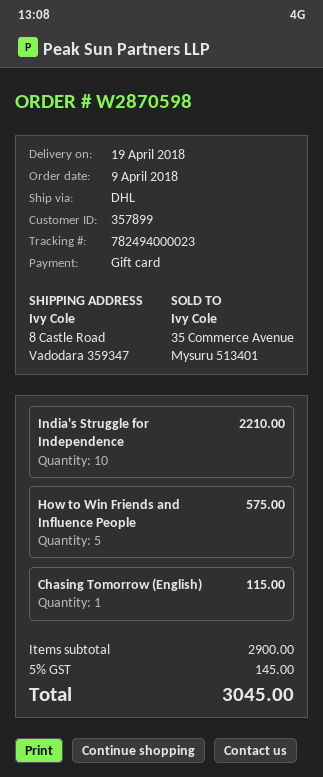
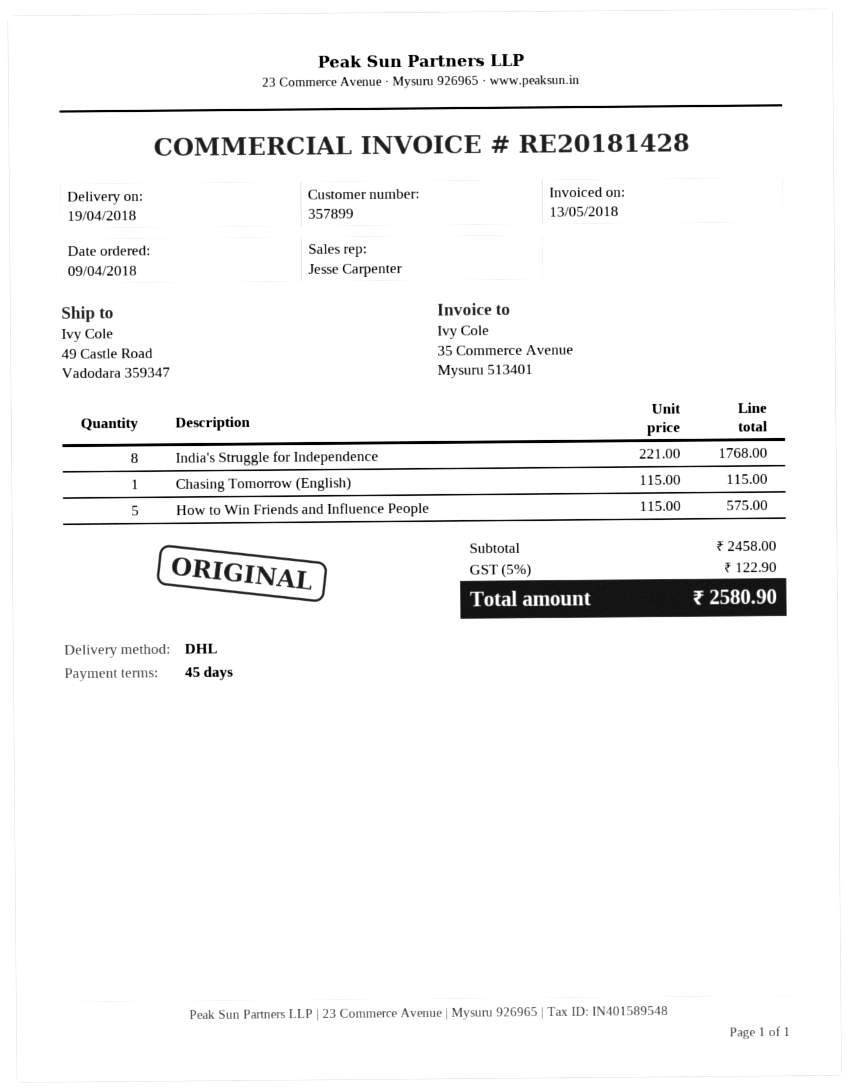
ship to: 8 Castle Road, Vadodara 359347 -> 49 Castle Road, Vadodara 359347
India's Struggle for Independence: 10 for 2210.00 -> 8 for 1768.00
subtotal: 2900.00 -> 2458.00
tax: 5% = 145.00 -> 5% = 122.90
total: 3045.00 -> 2580.90

